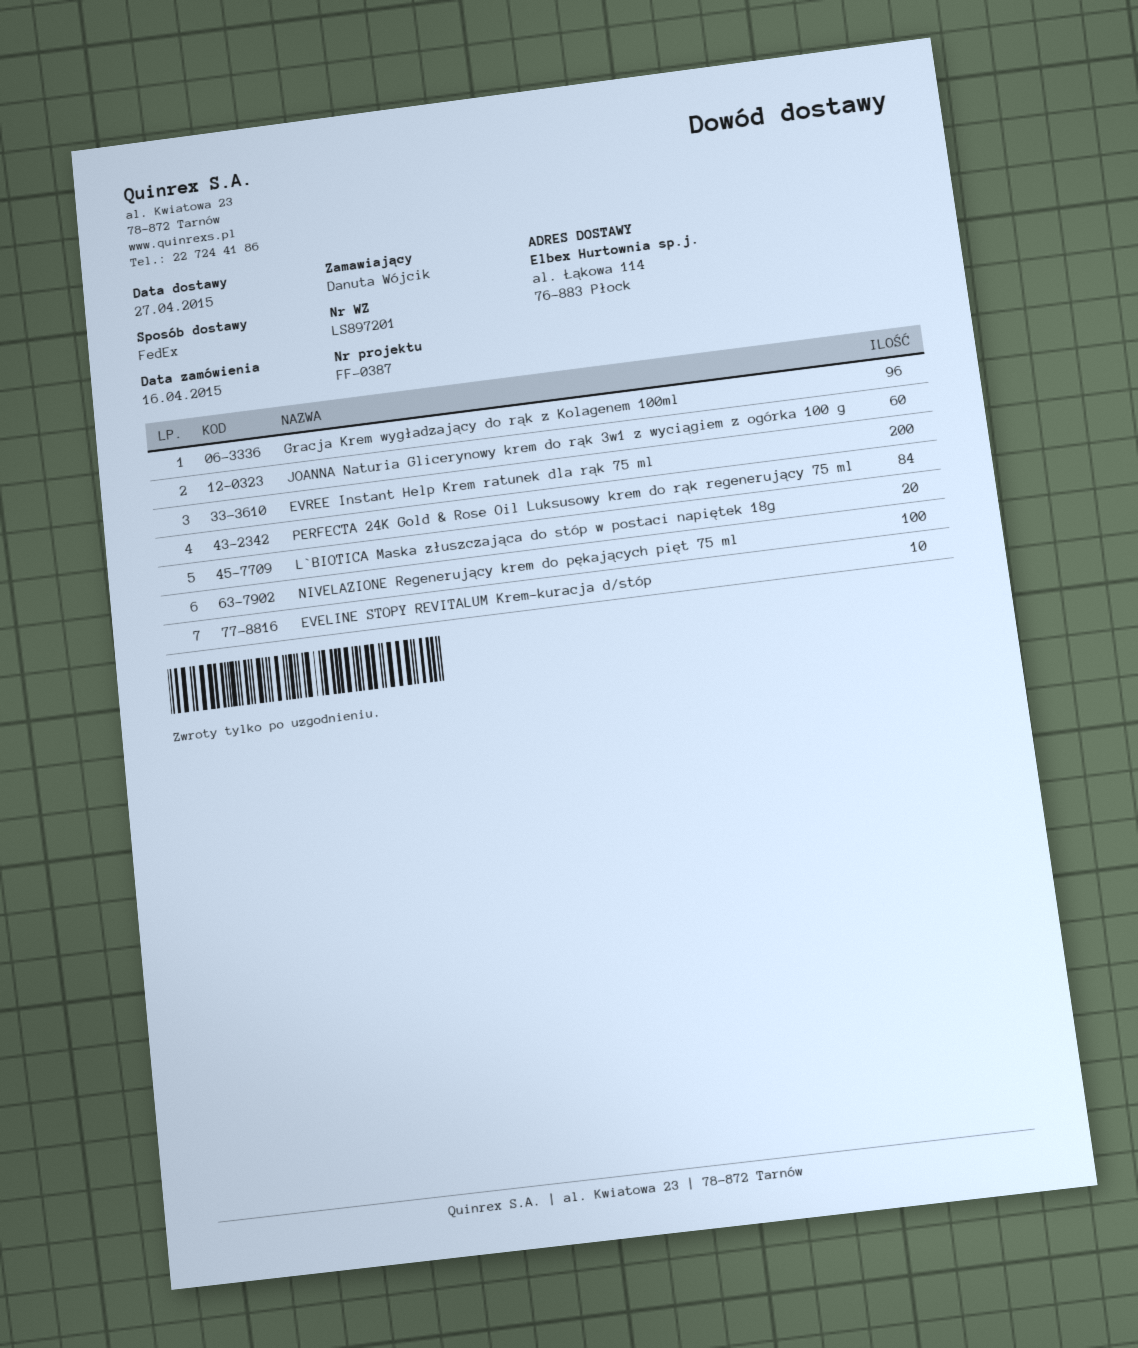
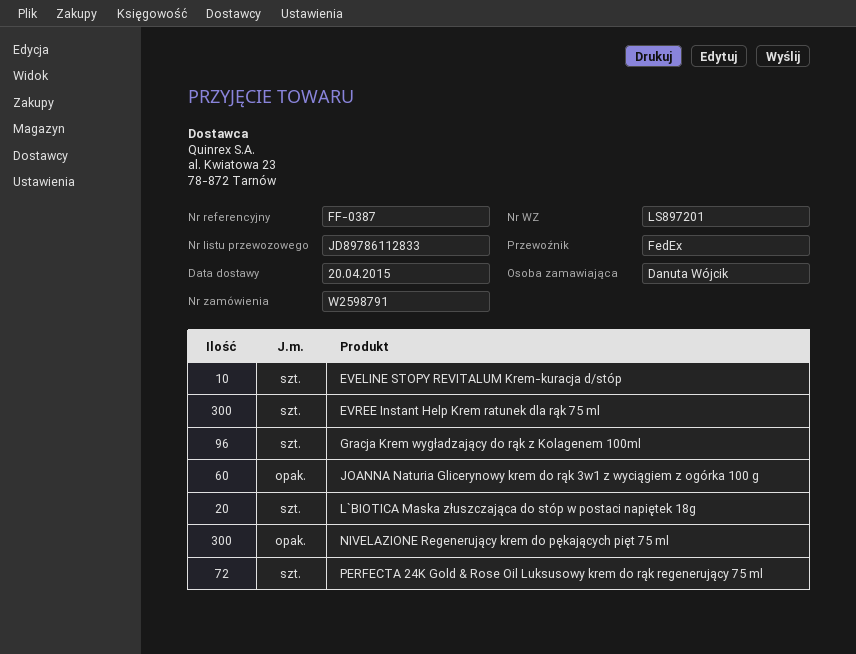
delivery date: 2015-04-27 -> 2015-04-20
EVREE Instant Help Krem ratunek dla rąk 75 ml: 200 -> 300
PERFECTA 24K Gold & Rose Oil Luksusowy krem do rąk regenerujący 75 ml: 84 -> 72
NIVELAZIONE Regenerujący krem do pękających pięt 75 ml: 100 -> 300

